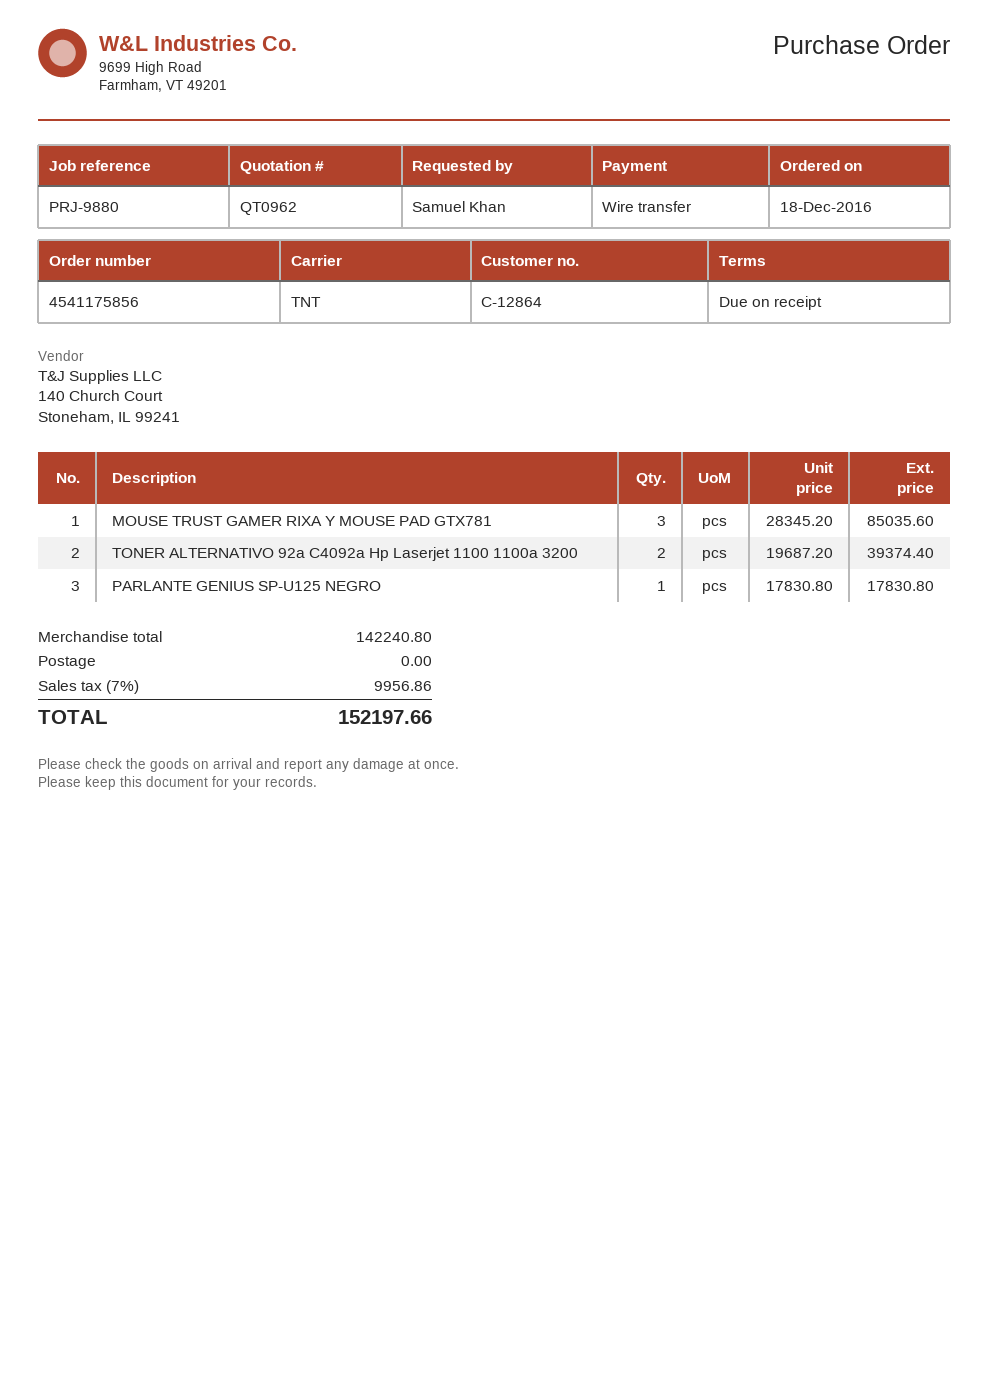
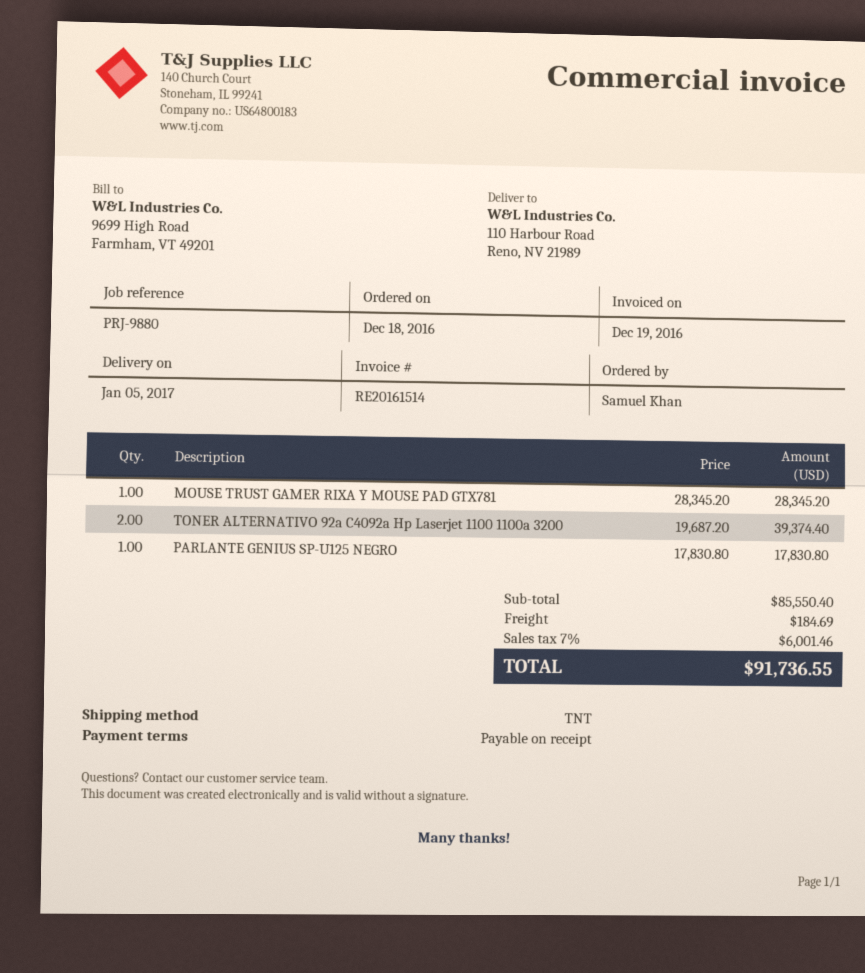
MOUSE TRUST GAMER RIXA Y MOUSE PAD GTX781: 3 x 28345.20 = 85035.60 -> 1 x 28345.20 = 28345.20
subtotal: 142240.80 -> 85550.40
shipping: 0.00 -> 184.69
tax: 7% = 9956.86 -> 7% = 6001.46
total: 152197.66 -> 91736.55

